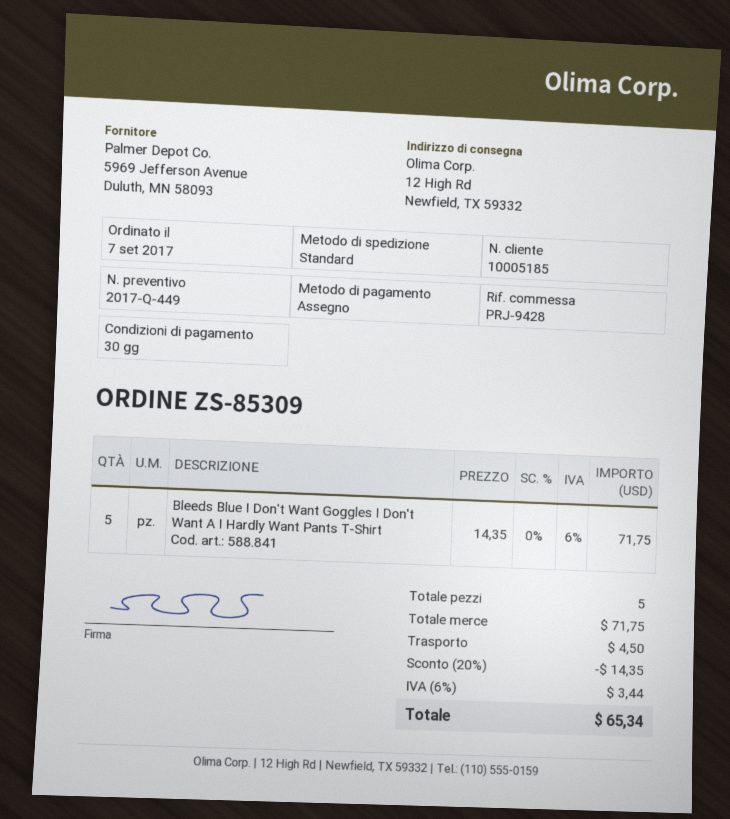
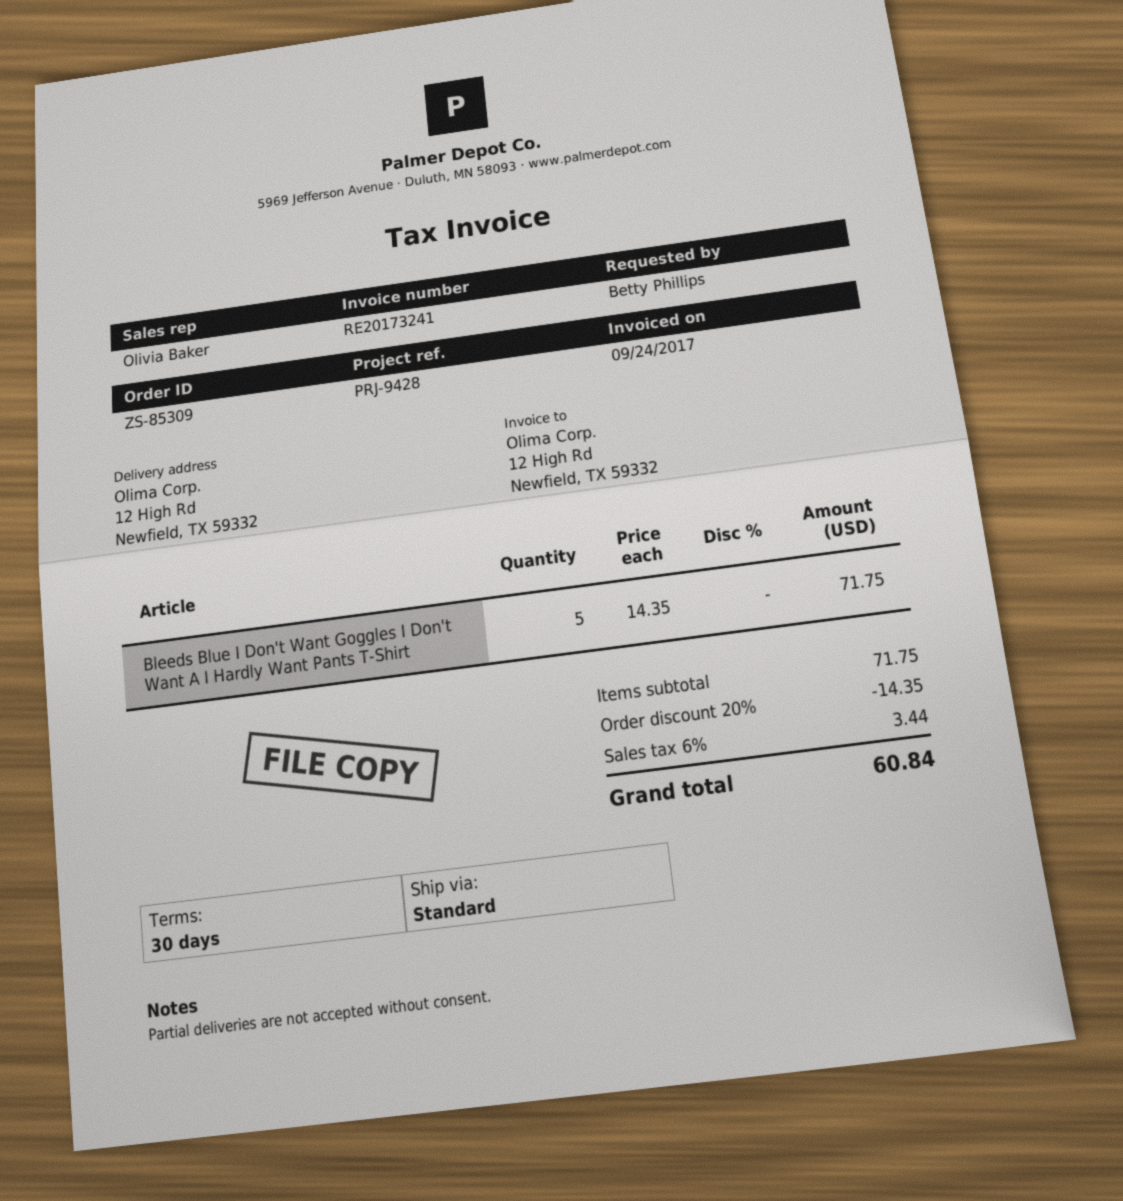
shipping: 4.50 -> none
total: 65.34 -> 60.84

